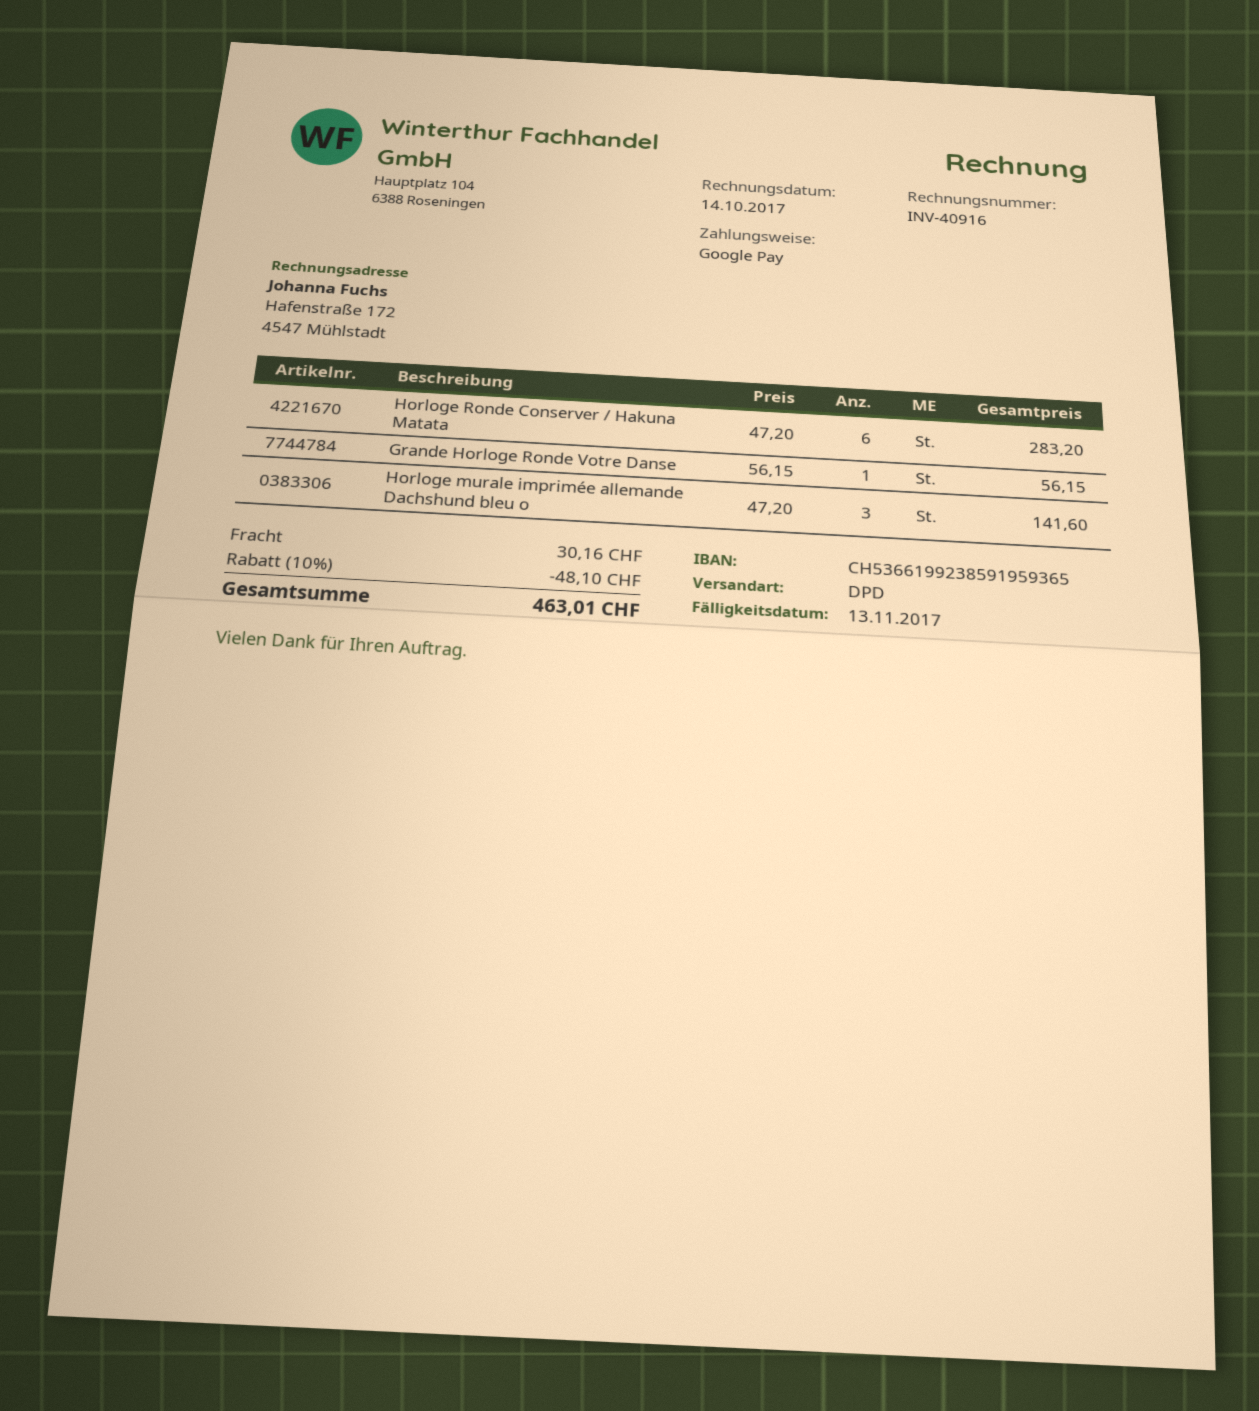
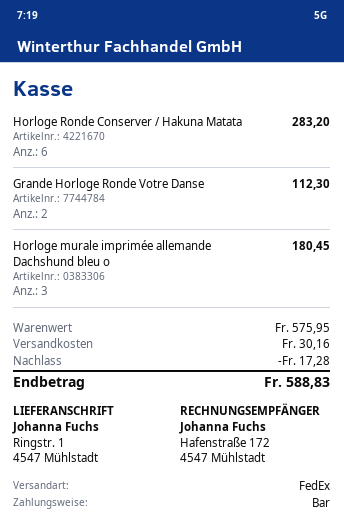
payment method: Google Pay -> cash
shipping method: DPD -> FedEx
Grande Horloge Ronde Votre Danse: 1 for 56.15 -> 2 for 112.30
Horloge murale imprimée allemande Dachshund bleu o: 3 for 141.60 -> 3 for 180.45
discount: 48.10 -> 17.28
total: 463.01 -> 588.83

